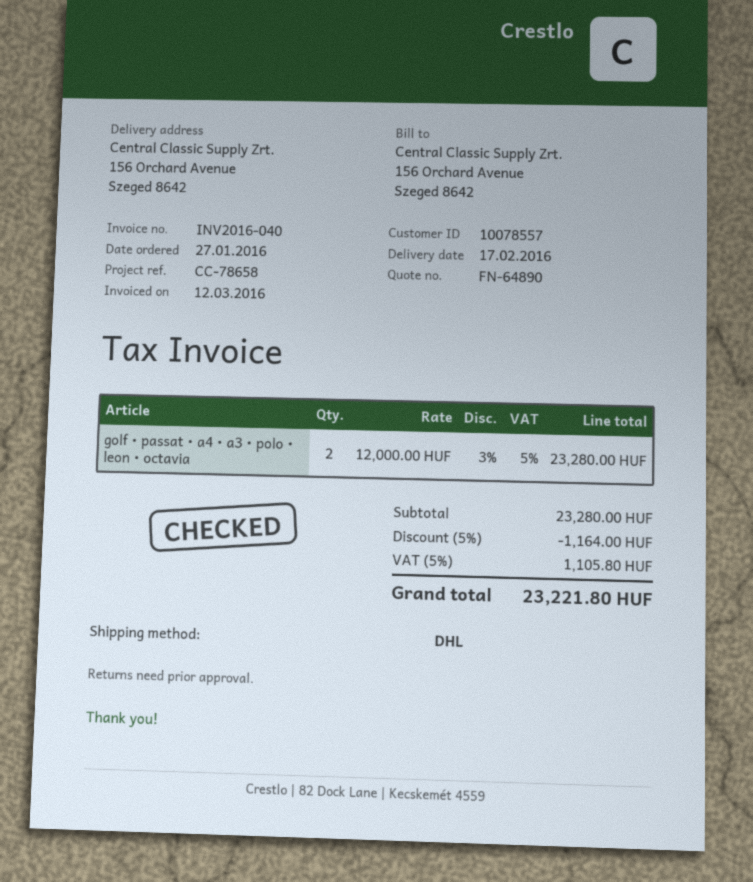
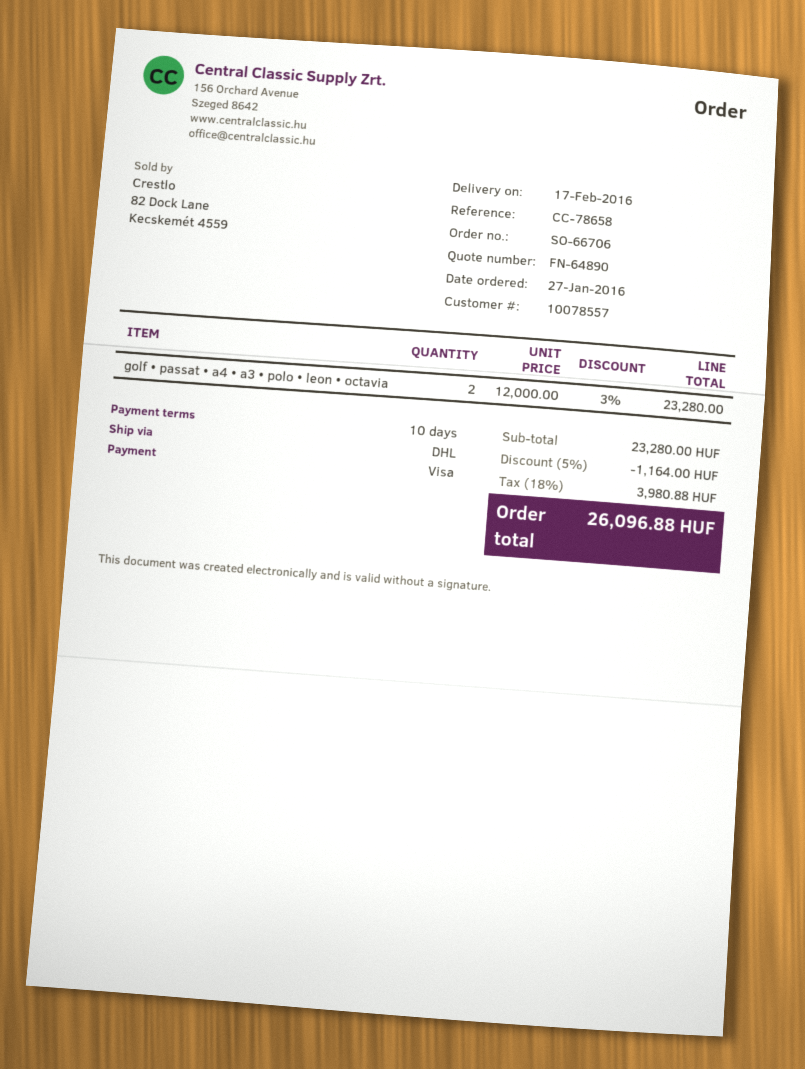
tax: 5% = 1105.80 -> 18% = 3980.88
total: 23221.80 -> 26096.88

